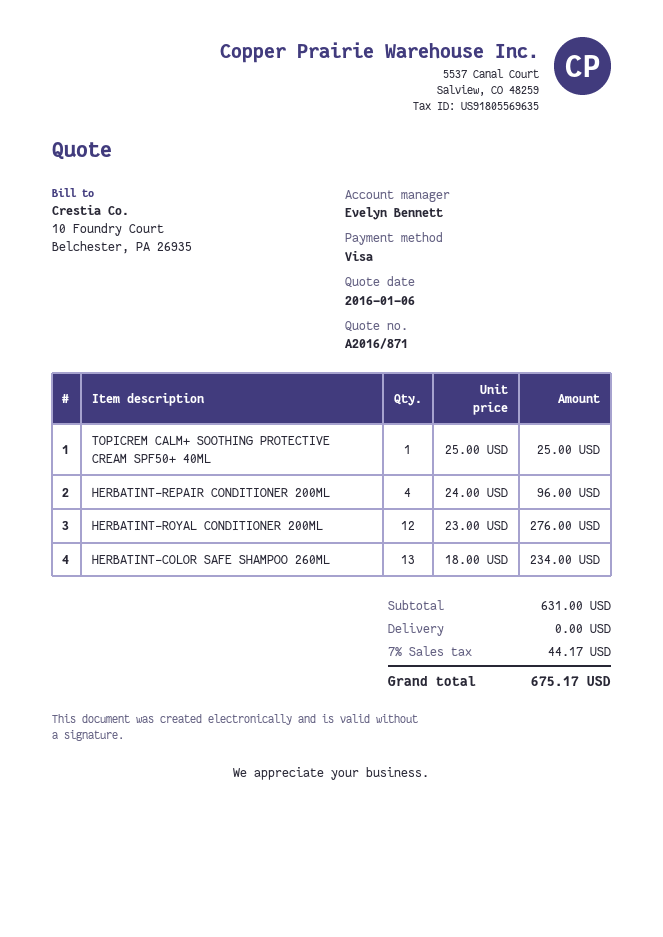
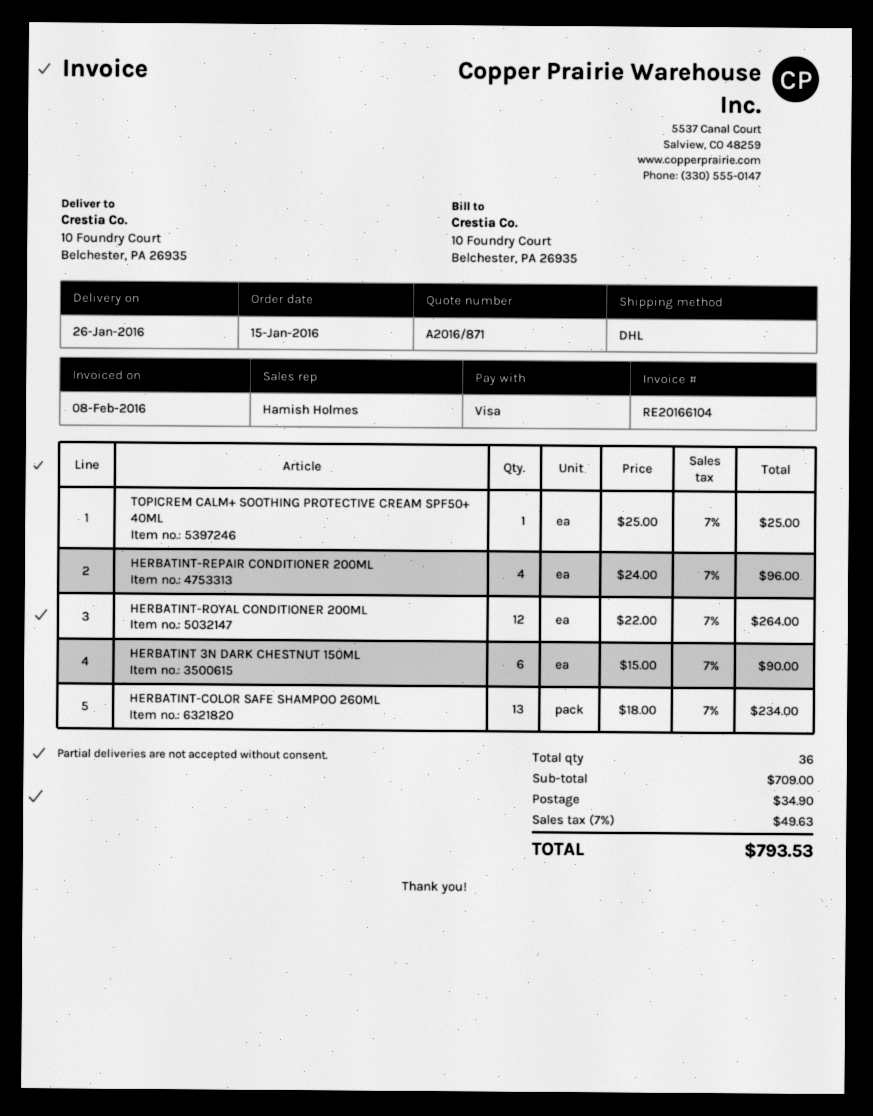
sales rep: Evelyn Bennett -> Hamish Holmes
HERBATINT-ROYAL CONDITIONER 200ML: 12 x 23.00 = 276.00 -> 12 x 22.00 = 264.00
HERBATINT 3N DARK CHESTNUT 150ML: none -> 6 x 15.00 = 90.00
subtotal: 631.00 -> 709.00
shipping: 0.00 -> 34.90
tax: 7% = 44.17 -> 7% = 49.63
total: 675.17 -> 793.53

